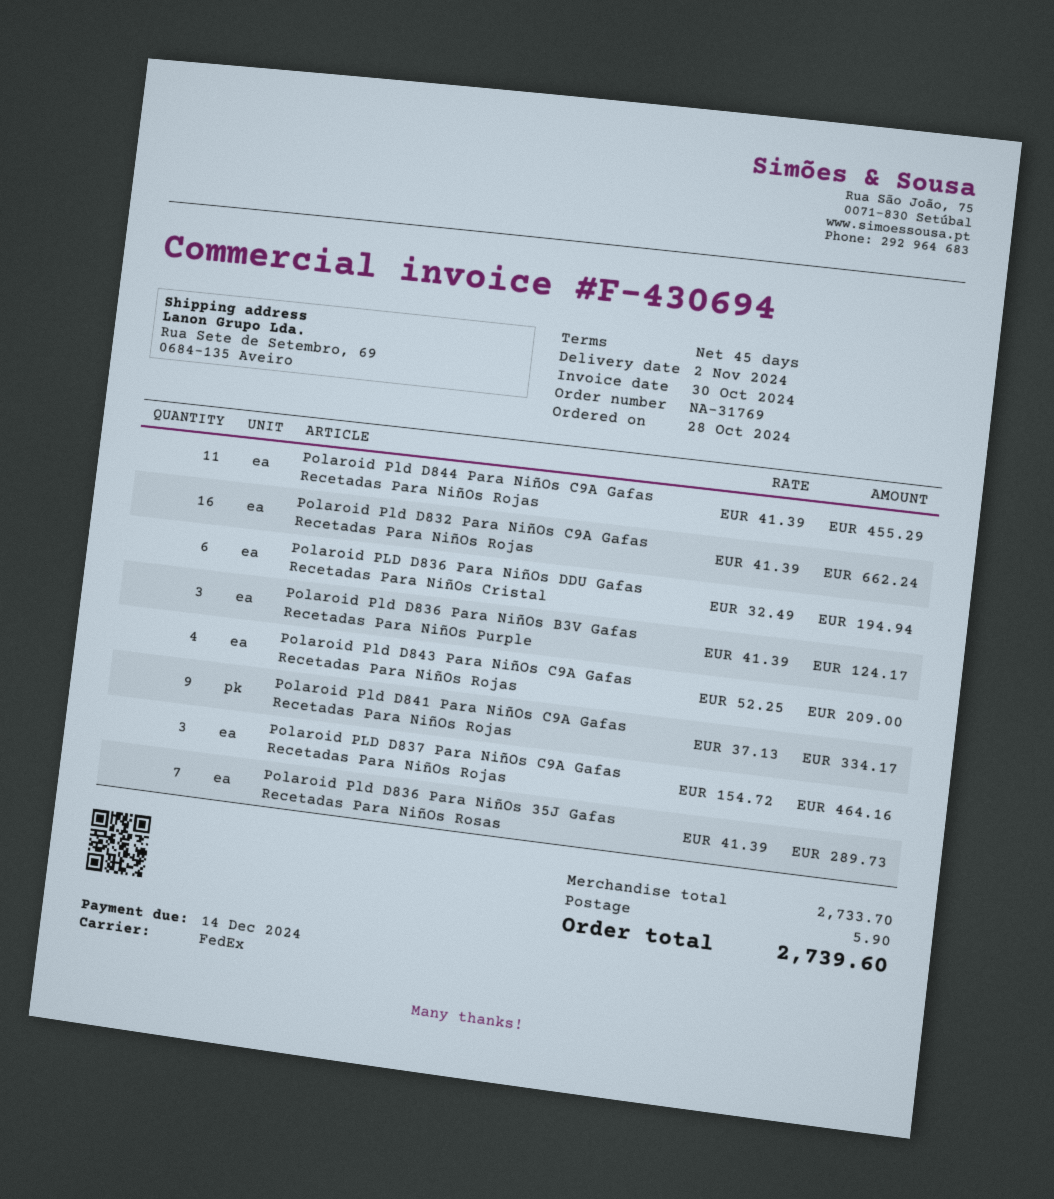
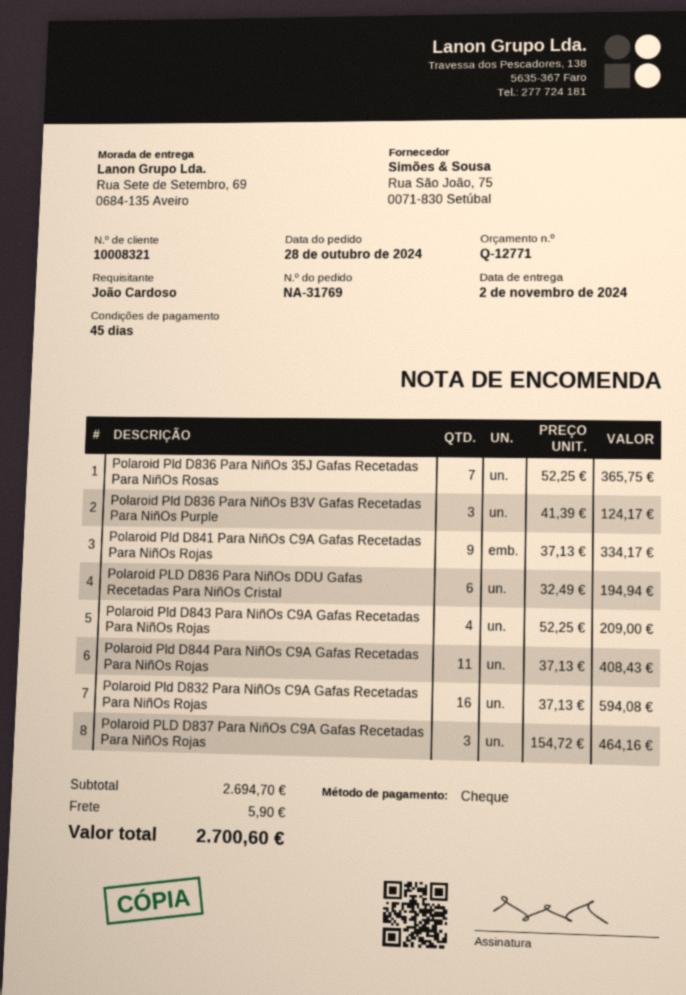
Polaroid Pld D844 Para NiñOs C9A Gafas Recetadas Para NiñOs Rojas: 11 x 41.39 = 455.29 -> 11 x 37.13 = 408.43
Polaroid Pld D832 Para NiñOs C9A Gafas Recetadas Para NiñOs Rojas: 16 x 41.39 = 662.24 -> 16 x 37.13 = 594.08
Polaroid Pld D836 Para NiñOs 35J Gafas Recetadas Para NiñOs Rosas: 7 x 41.39 = 289.73 -> 7 x 52.25 = 365.75
subtotal: 2733.70 -> 2694.70
total: 2739.60 -> 2700.60

